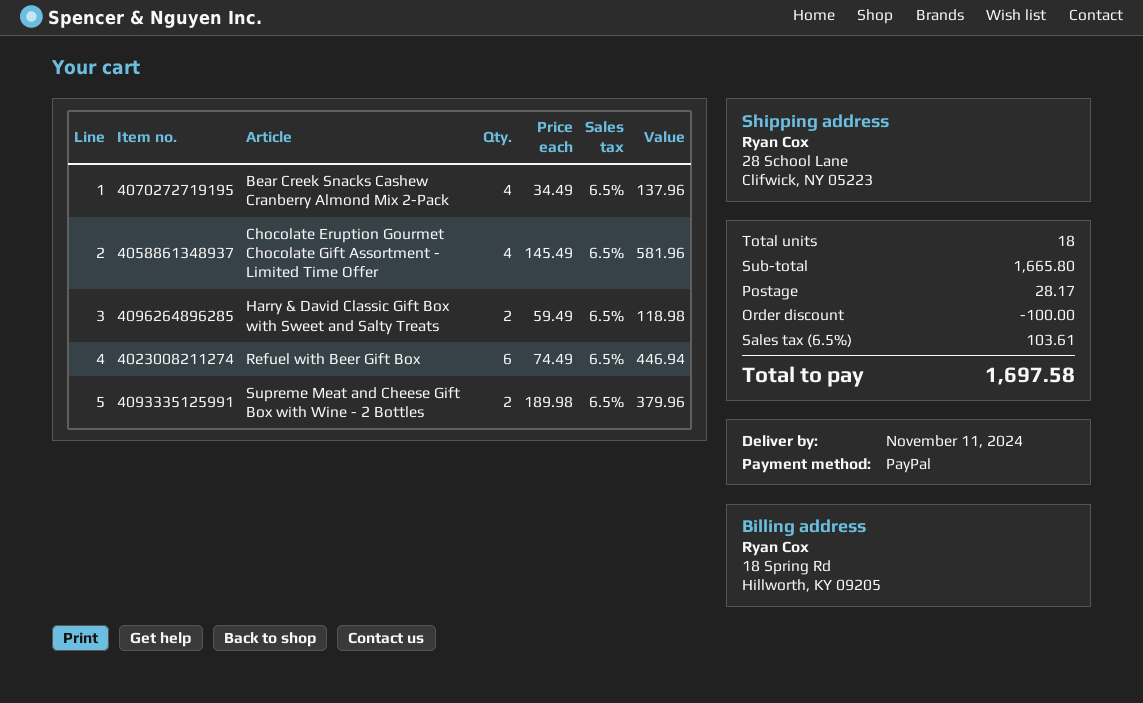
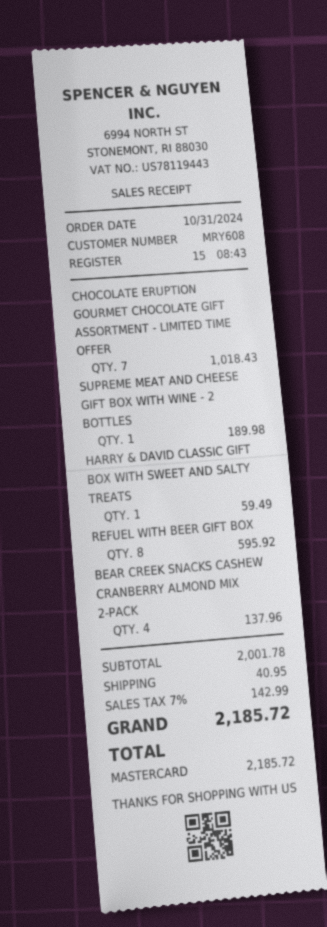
payment method: PayPal -> Mastercard
Chocolate Eruption Gourmet Chocolate Gift Assortment - Limited Time Offer: 4 for 581.96 -> 7 for 1018.43
Harry & David Classic Gift Box with Sweet and Salty Treats: 2 for 118.98 -> 1 for 59.49
Refuel with Beer Gift Box: 6 for 446.94 -> 8 for 595.92
Supreme Meat and Cheese Gift Box with Wine - 2 Bottles: 2 for 379.96 -> 1 for 189.98
subtotal: 1665.80 -> 2001.78
discount: 100.00 -> none
shipping: 28.17 -> 40.95
tax: 6.5% = 103.61 -> 7% = 142.99
total: 1697.58 -> 2185.72

